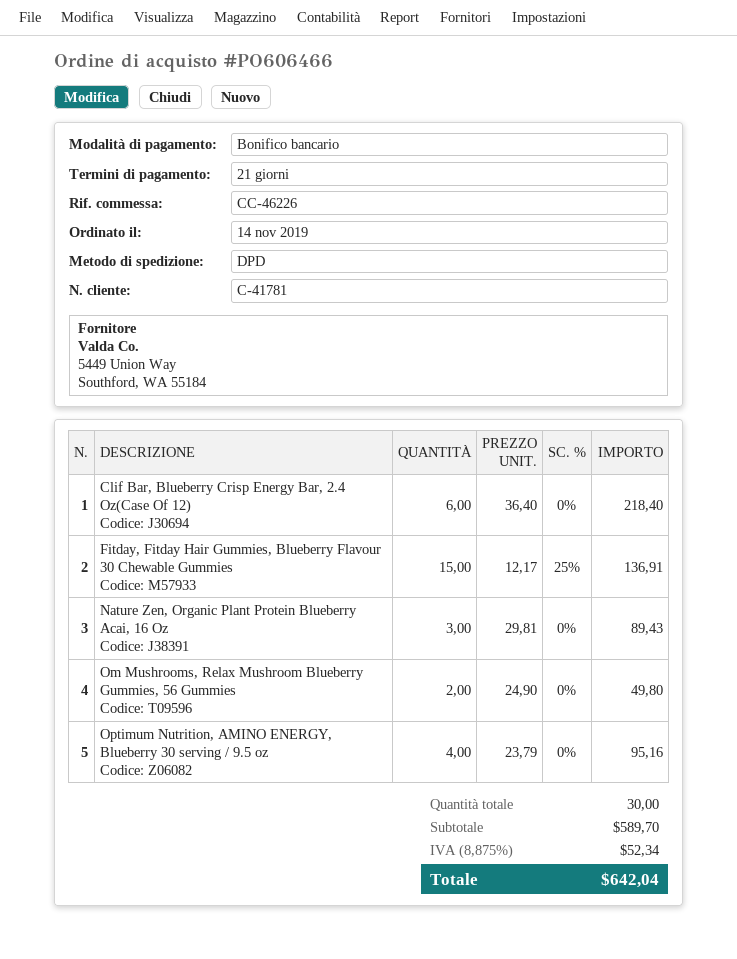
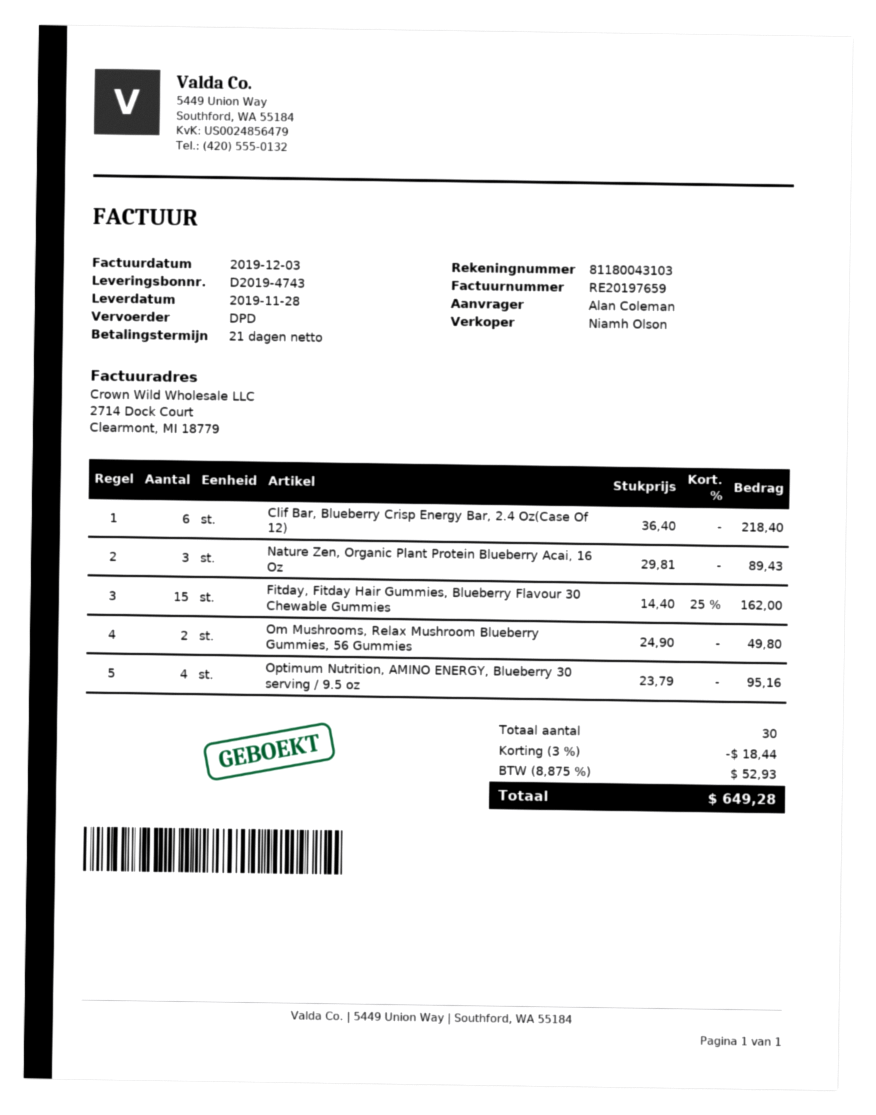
Fitday, Fitday Hair Gummies, Blueberry Flavour 30 Chewable Gummies: 15 x 12.17 - 25% = 136.91 -> 15 x 14.40 - 25% = 162.00
discount: none -> 3% = 18.44
tax: 8.875% = 52.34 -> 8.875% = 52.93
total: 642.04 -> 649.28

